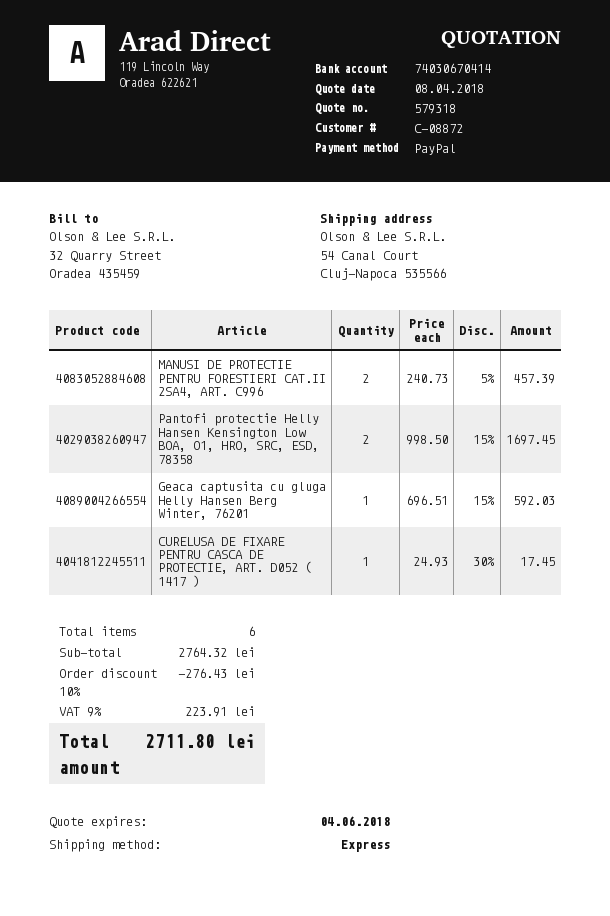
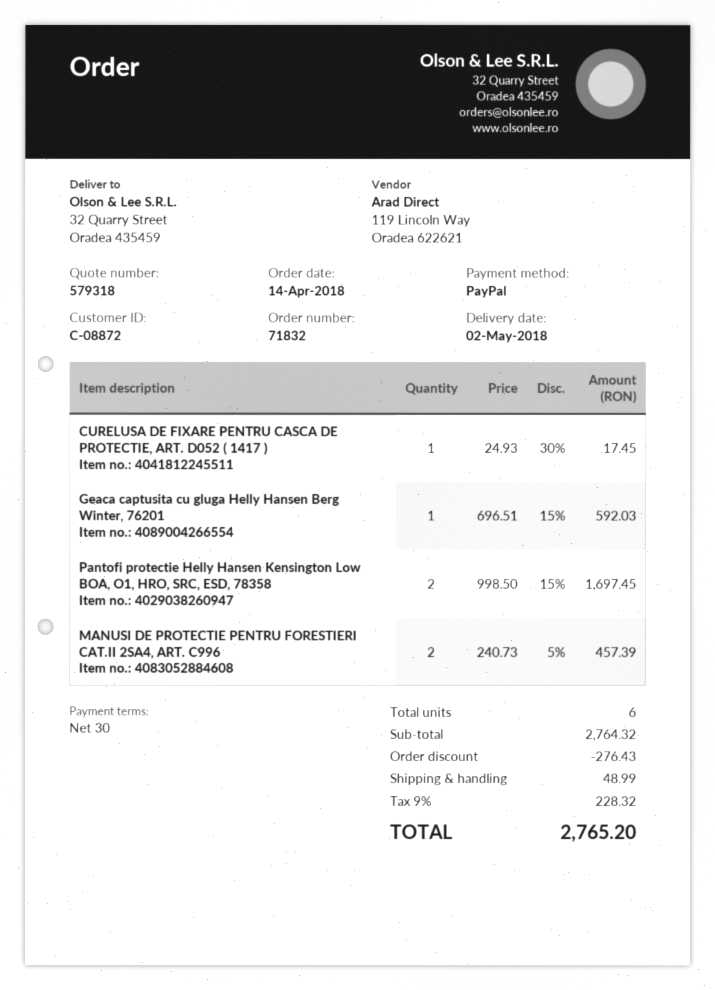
ship to: 54 Canal Court, Cluj-Napoca 535566 -> 32 Quarry Street, Oradea 435459
shipping: none -> 48.99
tax: 9% = 223.91 -> 9% = 228.32
total: 2711.80 -> 2765.20

